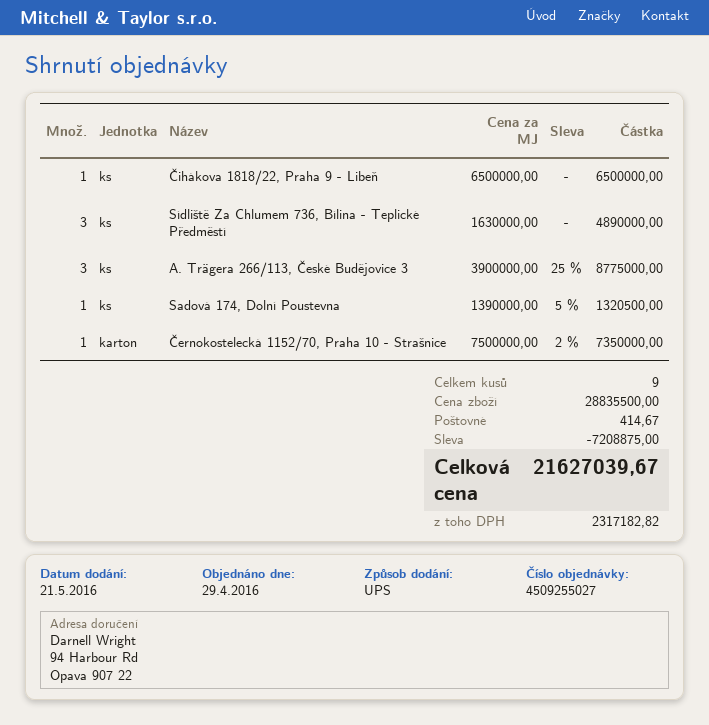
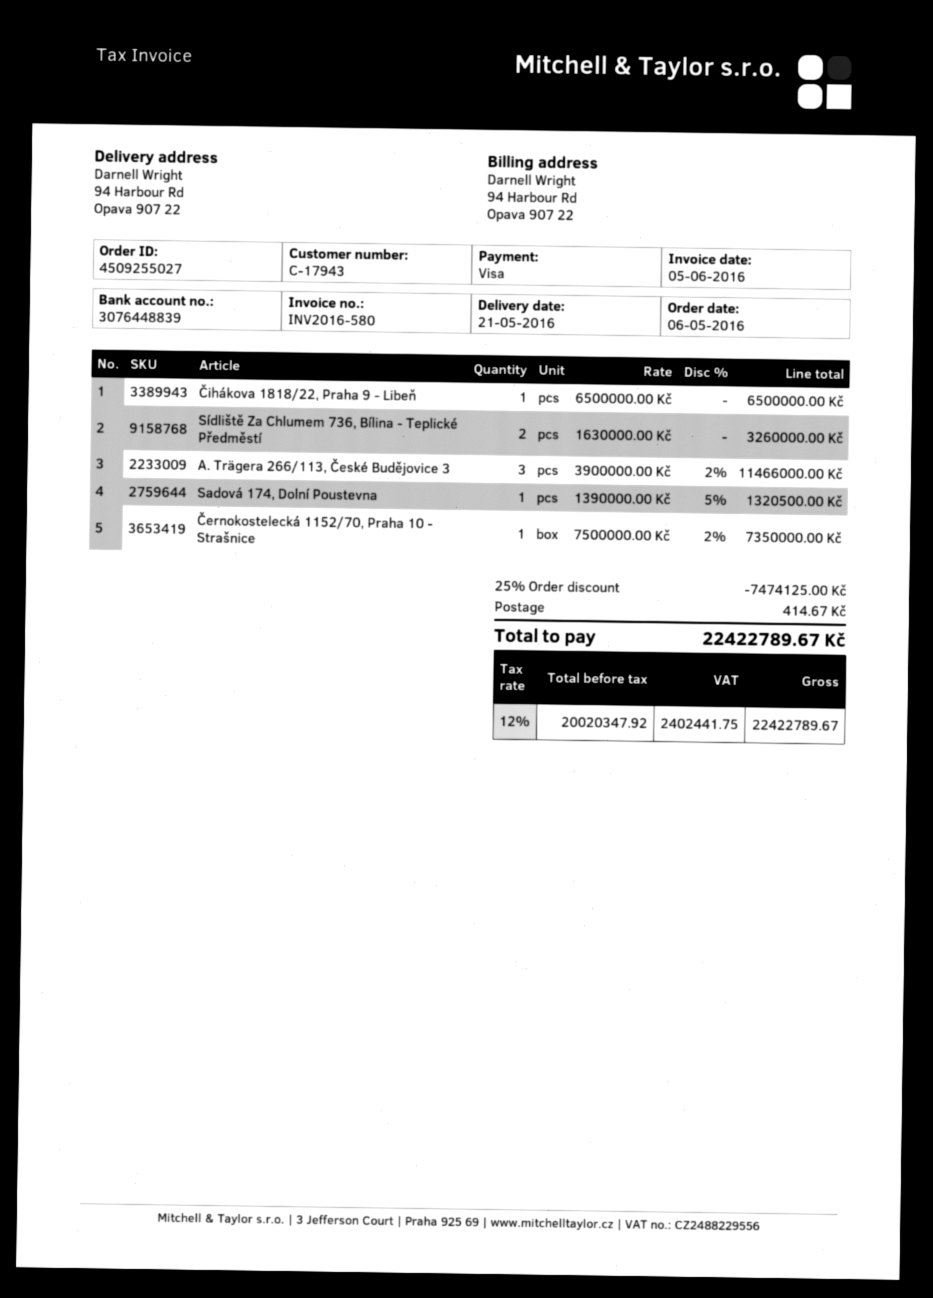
order date: 2016-04-29 -> 2016-05-06
Sídliště Za Chlumem 736, Bílina - Teplické Předměstí: 3 x 1630000.00 = 4890000.00 -> 2 x 1630000.00 = 3260000.00
A. Trägera 266/113, České Budějovice 3: 3 x 3900000.00 - 25% = 8775000.00 -> 3 x 3900000.00 - 2% = 11466000.00
discount: 7208875.00 -> 7474125.00
tax: 2317182.82 -> 2402441.75
total: 21627039.67 -> 22422789.67

